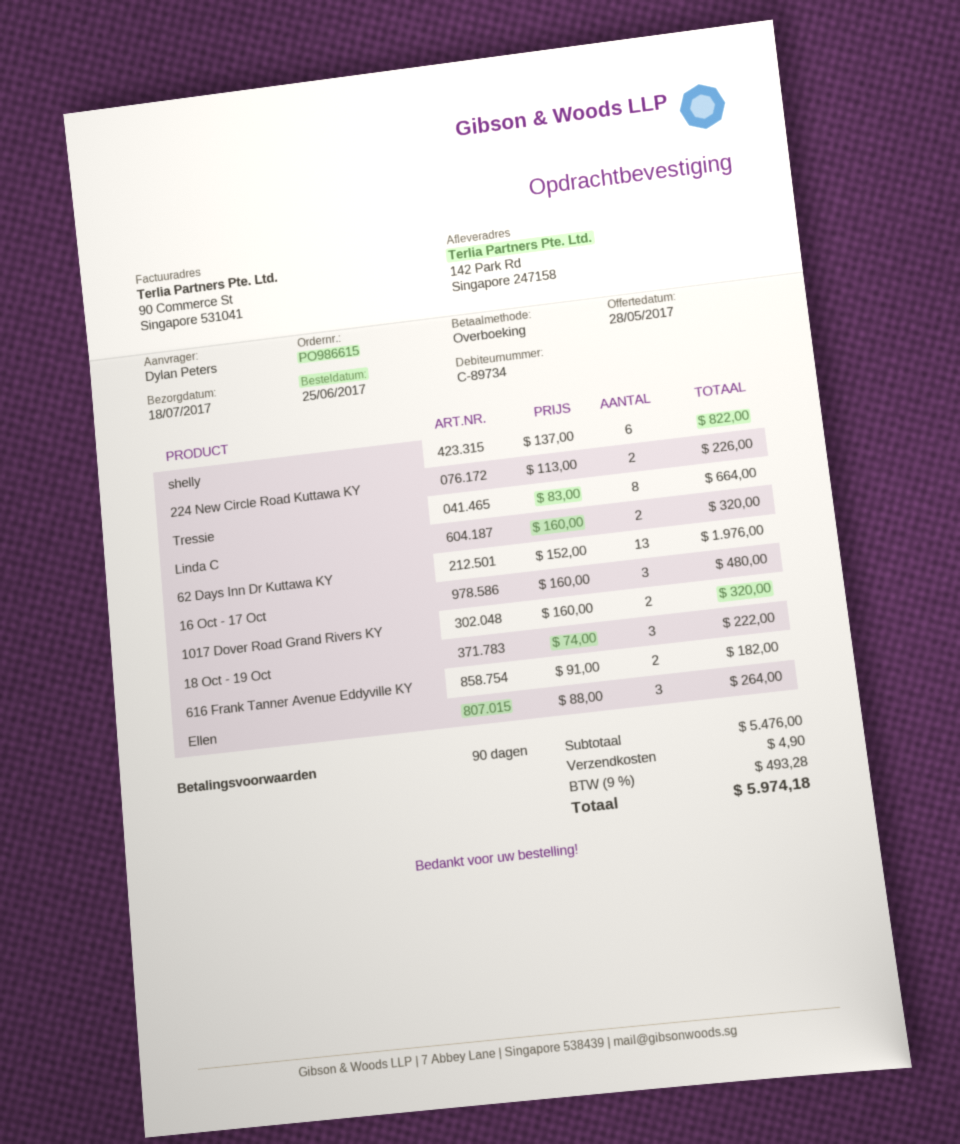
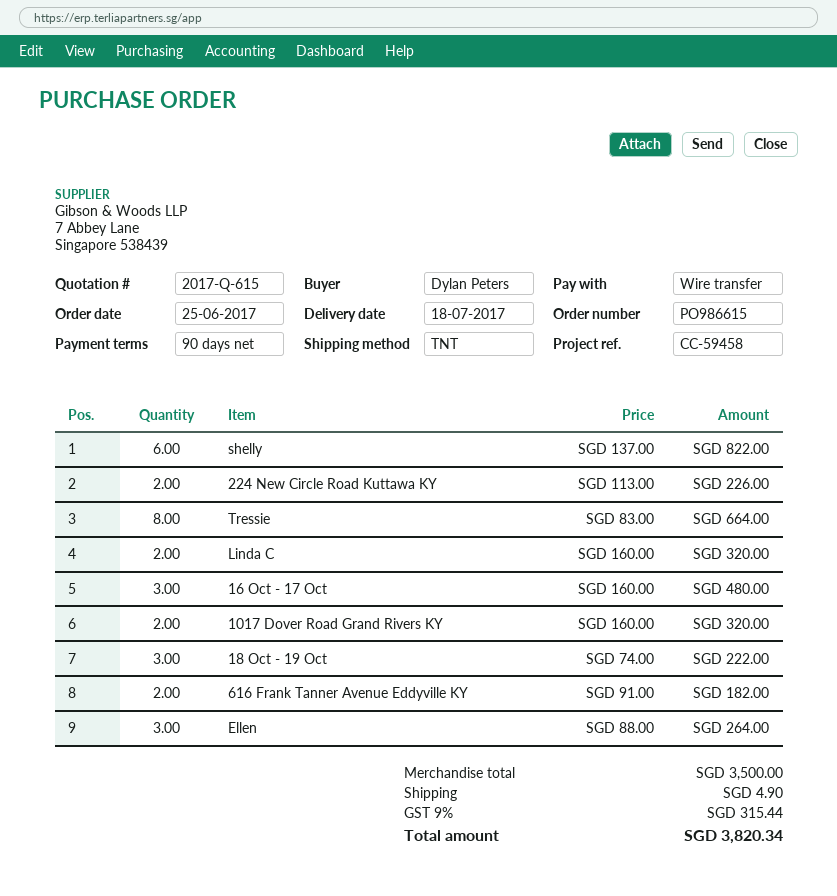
62 Days Inn Dr Kuttawa KY: 13 x 152.00 = 1976.00 -> none
subtotal: 5476.00 -> 3500.00
tax: 9% = 493.28 -> 9% = 315.44
total: 5974.18 -> 3820.34

